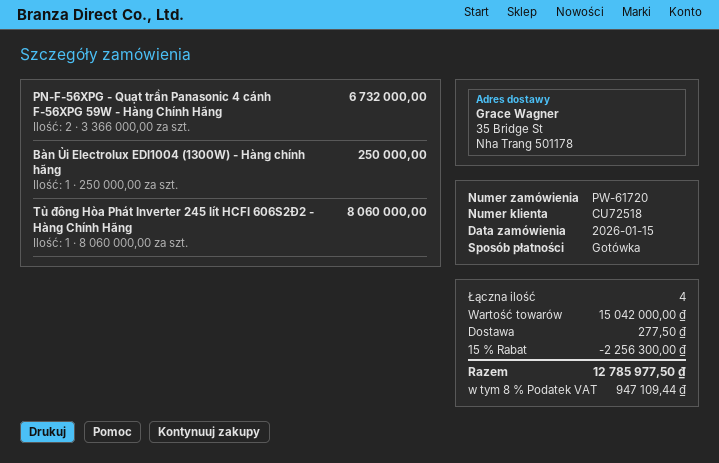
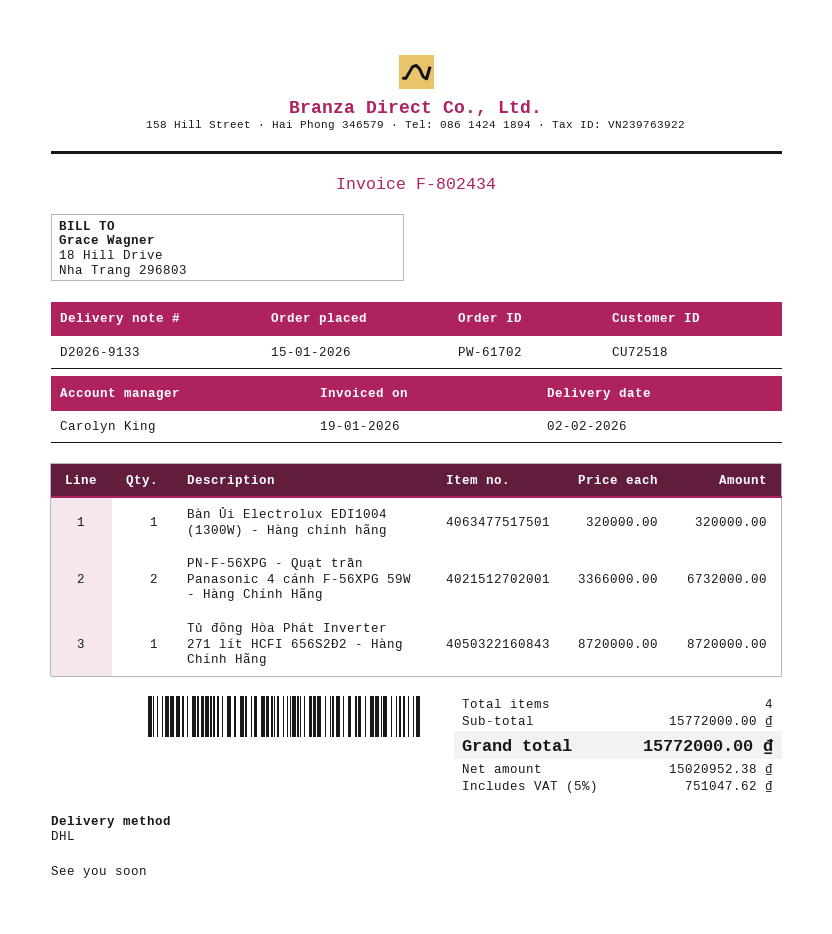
order number: PW-61720 -> PW-61702
Bàn Ủi Electrolux EDI1004 (1300W) - Hàng chính hãng: 1 x 250000.00 = 250000.00 -> 1 x 320000.00 = 320000.00
Tủ đông Hòa Phát Inverter 245 lít HCFI 606S2Đ2 - Hàng Chính Hãng: 1 x 8060000.00 = 8060000.00 -> none
Tủ đông Hòa Phát Inverter 271 lít HCFI 656S2Đ2 - Hàng Chính Hãng: none -> 1 x 8720000.00 = 8720000.00
subtotal: 15042000.00 -> 15772000.00
discount: 15% = 2256300.00 -> none
shipping: 277.50 -> none
tax: 8% = 947109.44 -> 5% = 751047.62
total: 12785977.50 -> 15772000.00

